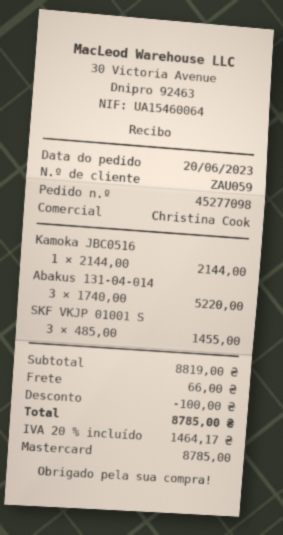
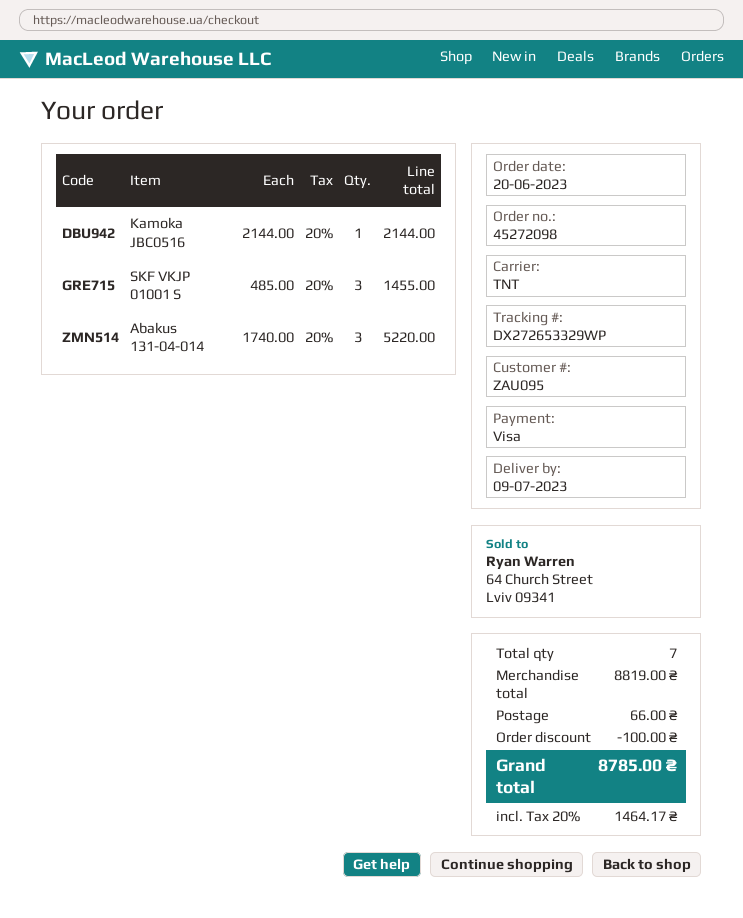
order number: 45277098 -> 45272098
customer number: ZAU059 -> ZAU095
payment method: Mastercard -> Visa

